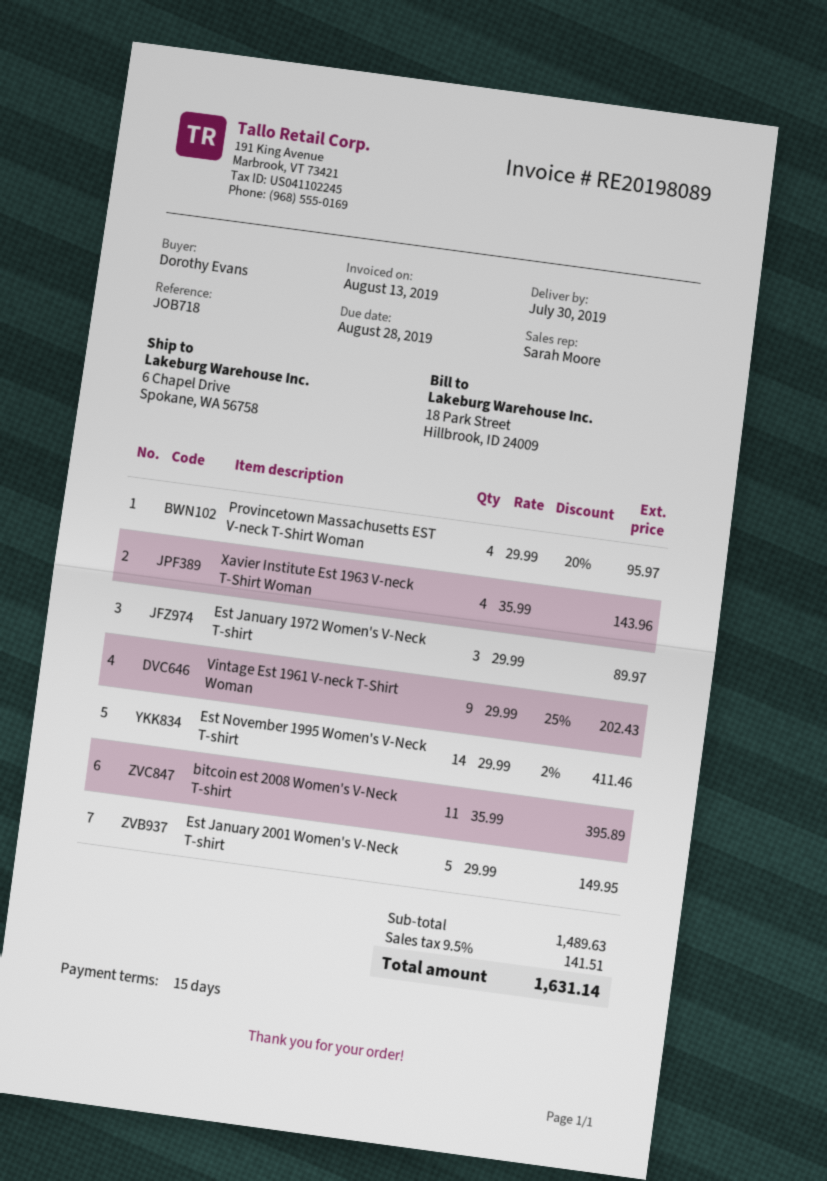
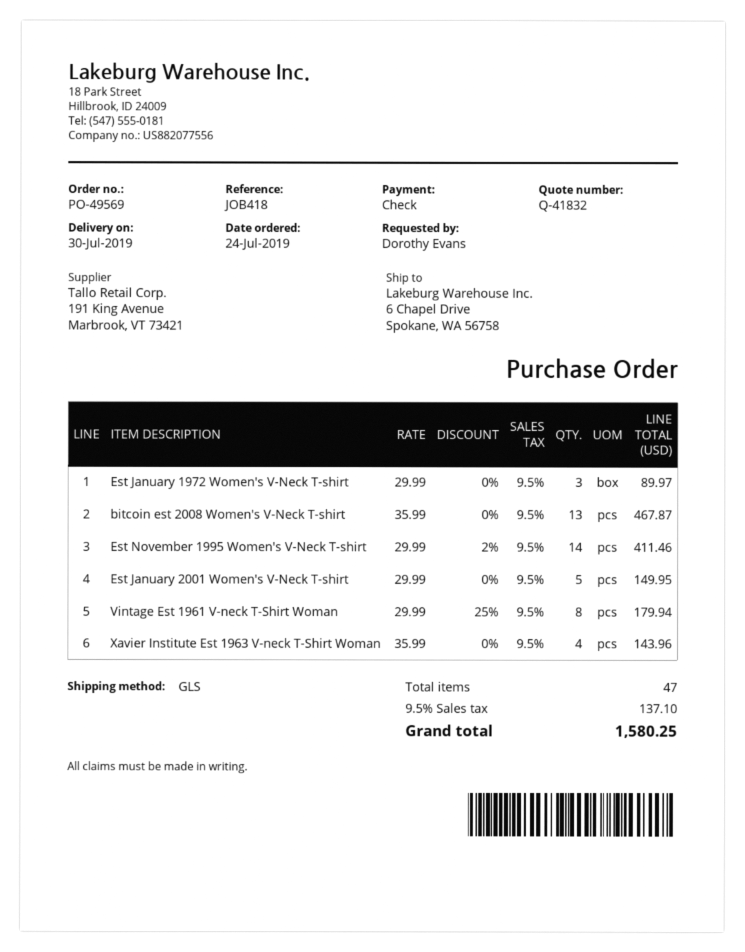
reference: JOB718 -> JOB418
Provincetown Massachusetts EST V-neck T-Shirt Woman: 4 x 29.99 - 20% = 95.97 -> none
Vintage Est 1961 V-neck T-Shirt Woman: 9 x 29.99 - 25% = 202.43 -> 8 x 29.99 - 25% = 179.94
bitcoin est 2008 Women's V-Neck T-shirt: 11 x 35.99 = 395.89 -> 13 x 35.99 = 467.87
tax: 9.5% = 141.51 -> 9.5% = 137.10
total: 1631.14 -> 1580.25

